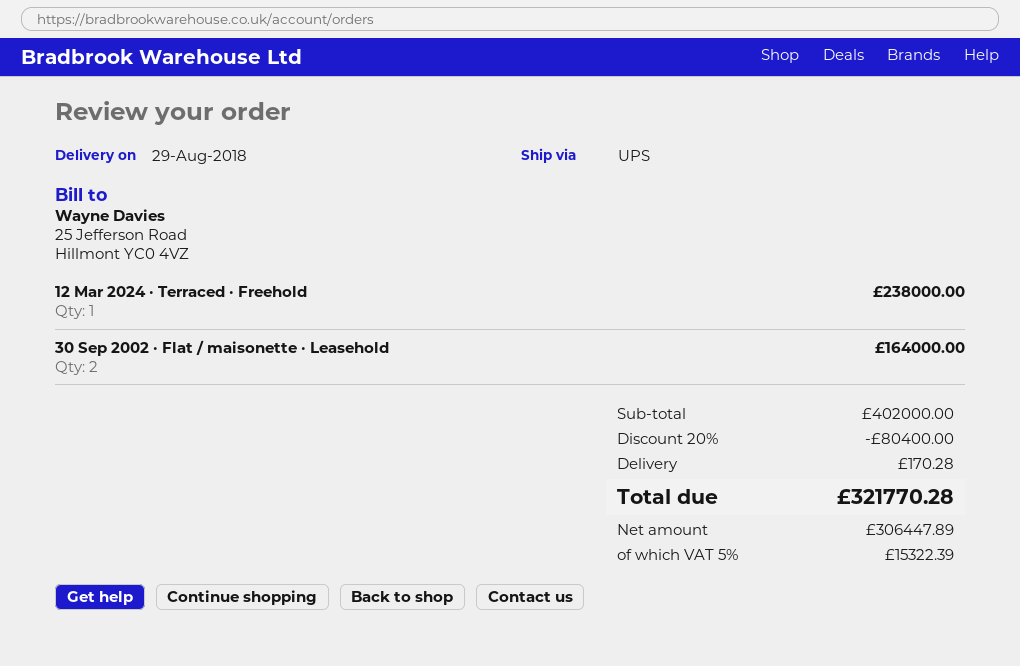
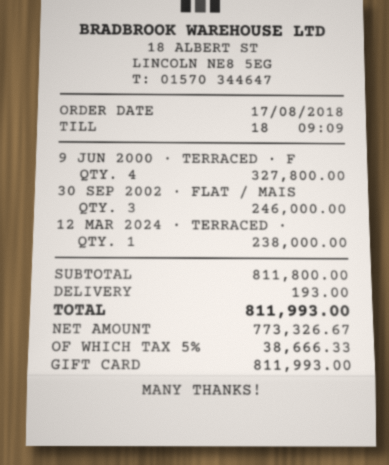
30 Sep 2002 · Flat / maisonette · Leasehold: 2 for 164000.00 -> 3 for 246000.00
9 JUN 2000 · TERRACED · F: none -> 4 for 327800.00
subtotal: 402000.00 -> 811800.00
discount: 20% = 80400.00 -> none
shipping: 170.28 -> 193.00
net: 306447.89 -> 773326.67
tax: 5% = 15322.39 -> 5% = 38666.33
total: 321770.28 -> 811993.00

